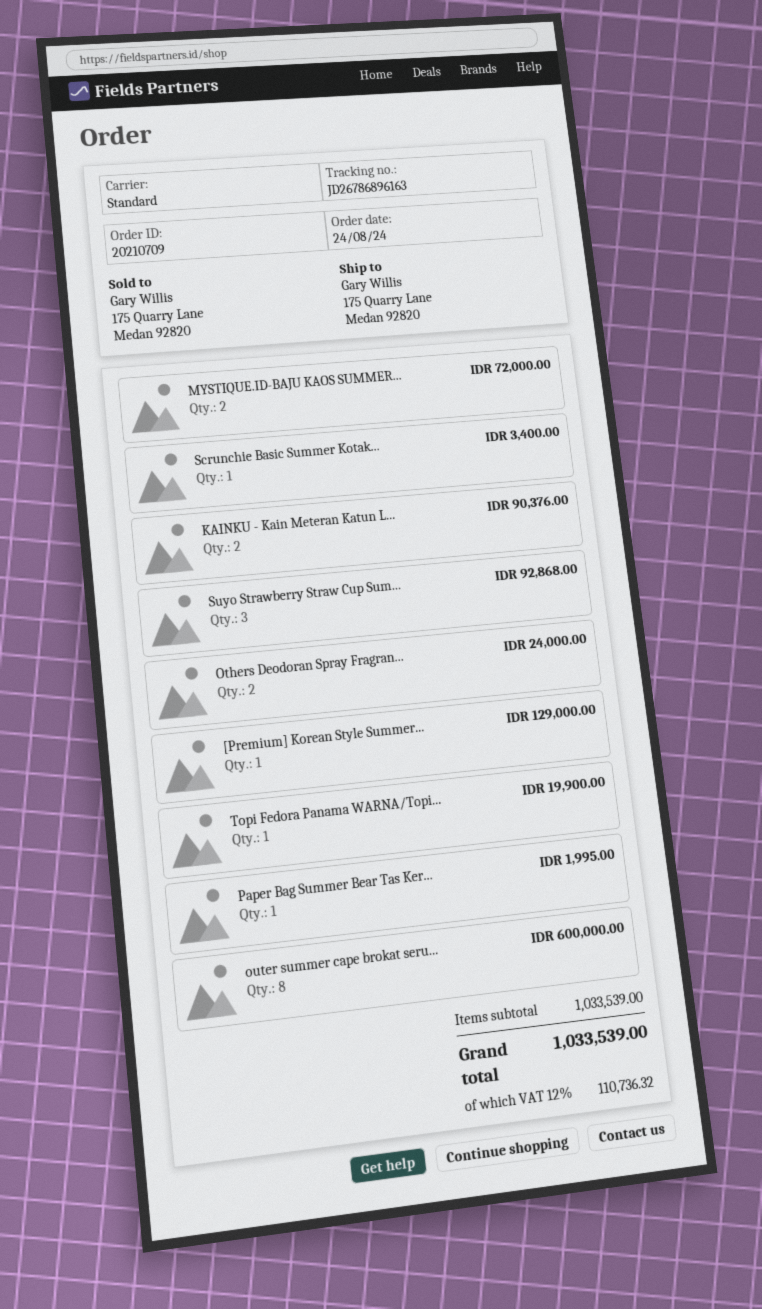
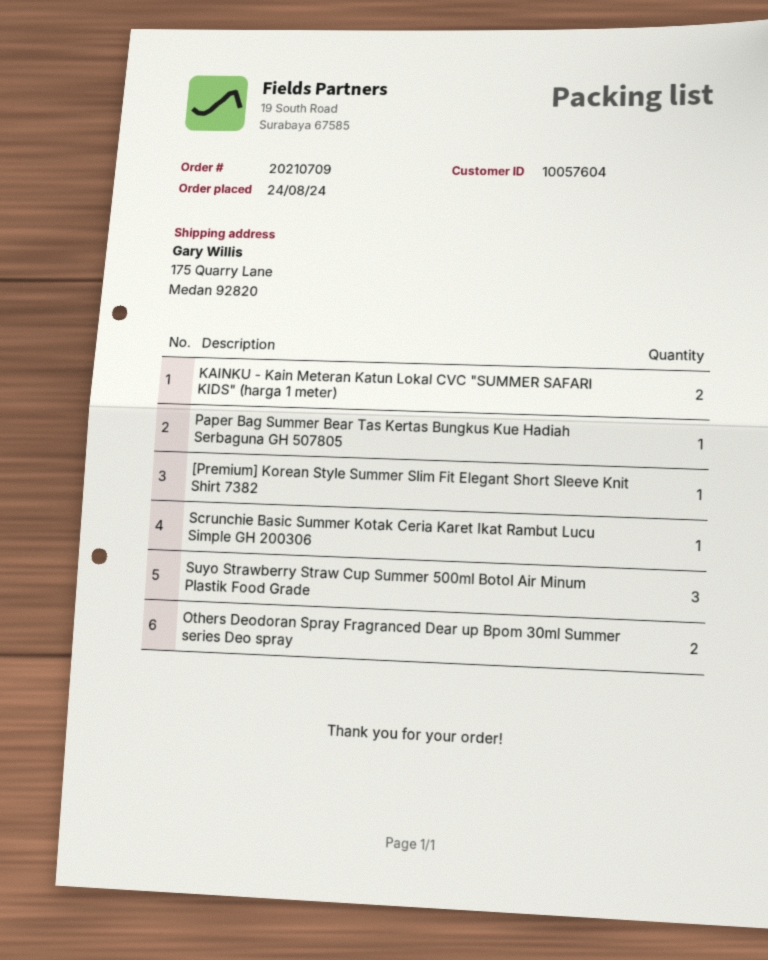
MYSTIQUE.ID-BAJU KAOS SUMMER...: 2 -> none
Topi Fedora Panama WARNA/Topi...: 1 -> none
outer summer cape brokat seru...: 8 -> none

